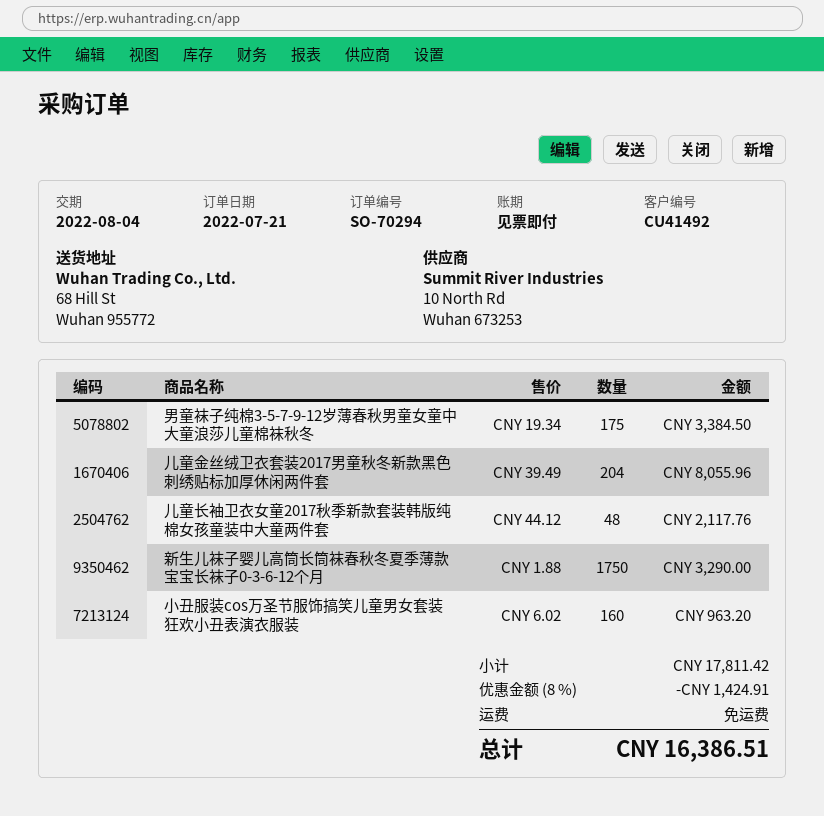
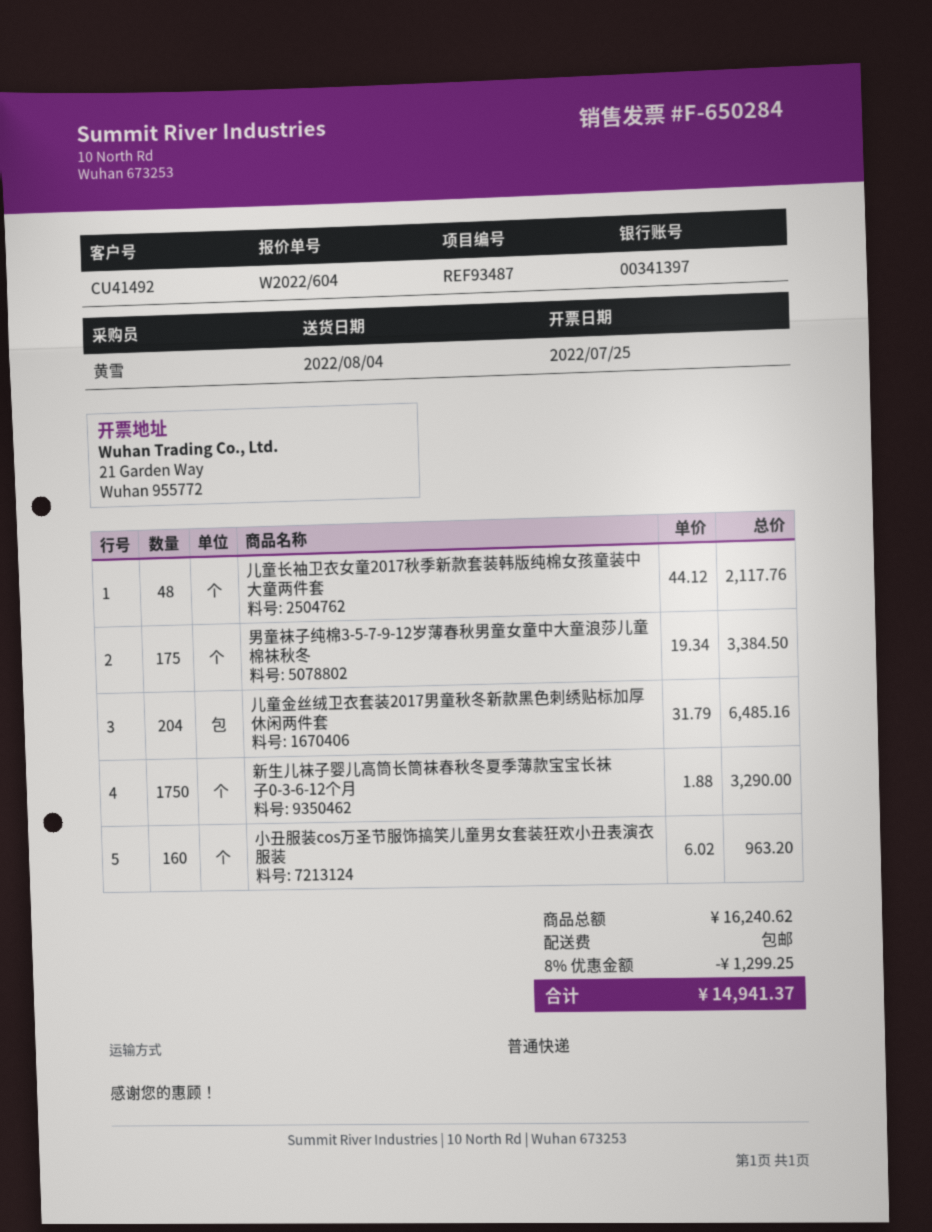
儿童金丝绒卫衣套装2017男童秋冬新款黑色刺绣贴标加厚休闲两件套: 204 x 39.49 = 8055.96 -> 204 x 31.79 = 6485.16
subtotal: 17811.42 -> 16240.62
discount: 8% = 1424.91 -> 8% = 1299.25
total: 16386.51 -> 14941.37

